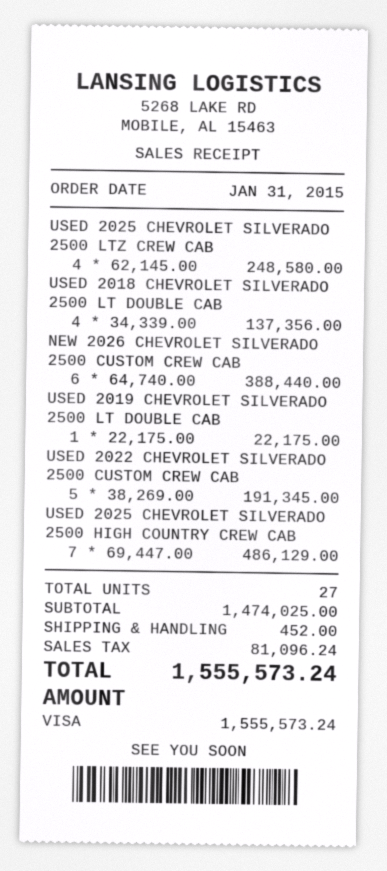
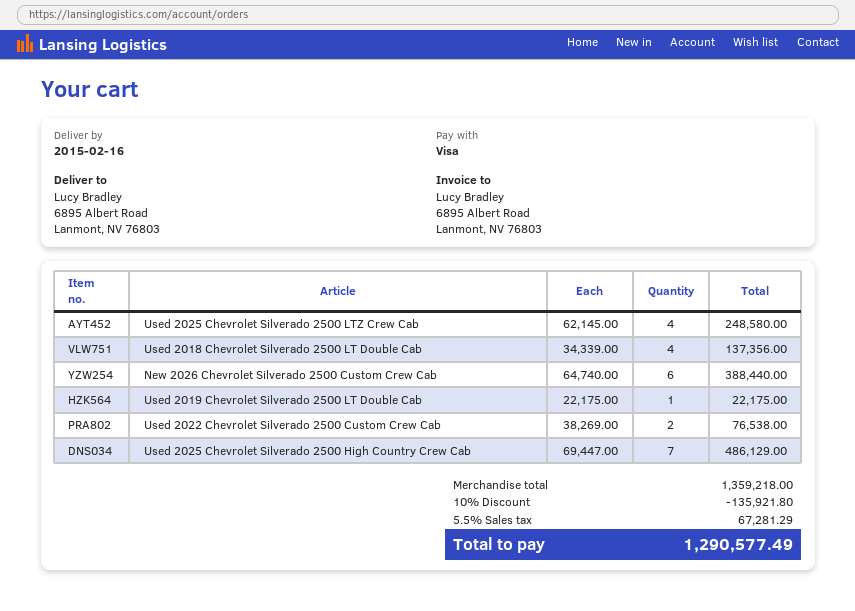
USED 2022 CHEVROLET SILVERADO 2500 CUSTOM CREW CAB: 5 x 38269.00 = 191345.00 -> 2 x 38269.00 = 76538.00
subtotal: 1474025.00 -> 1359218.00
discount: none -> 10% = 135921.80
shipping: 452.00 -> none
tax: 81096.24 -> 67281.29
total: 1555573.24 -> 1290577.49

